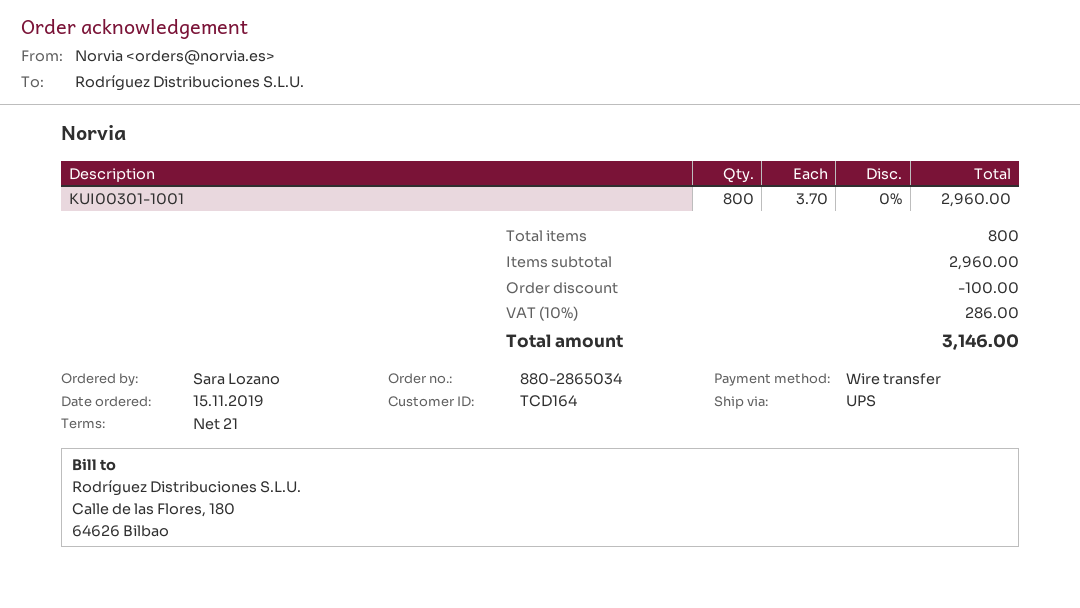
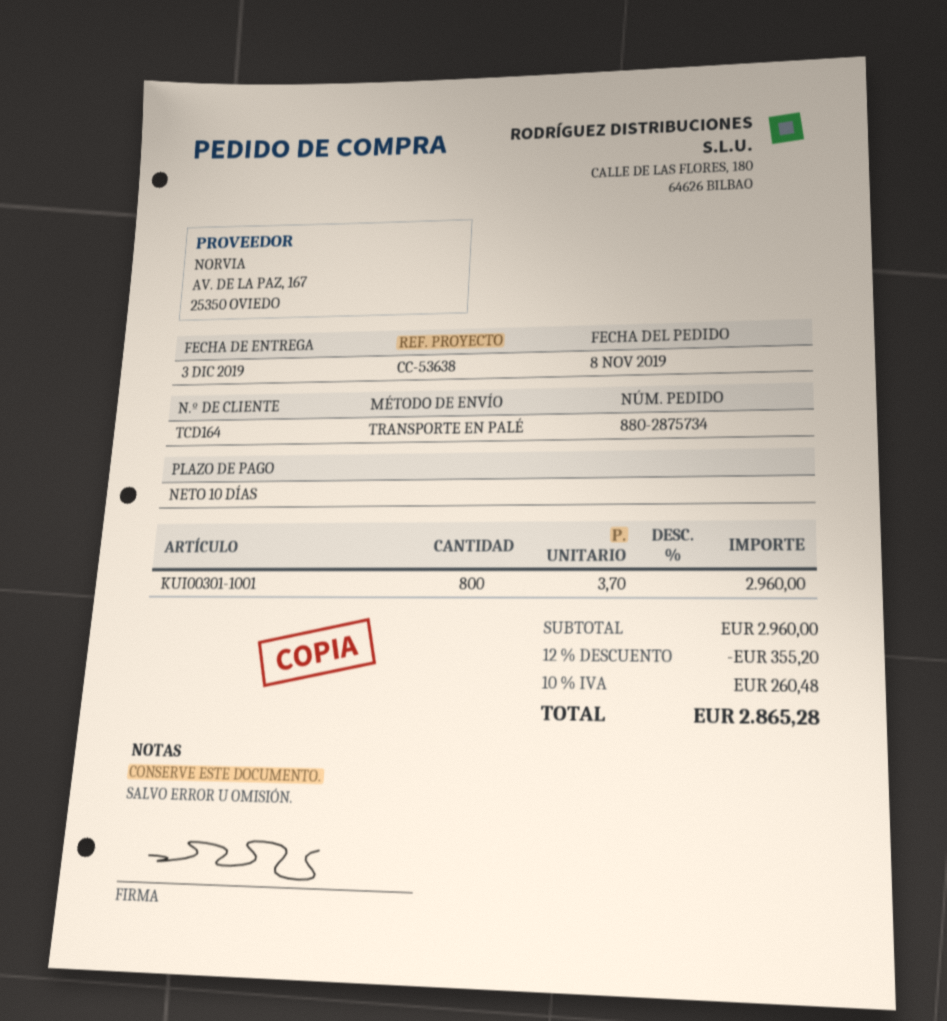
order number: 880-2865034 -> 880-2875734
order date: 2019-11-15 -> 2019-11-08
payment terms: 21 days -> 10 days
shipping method: UPS -> pallet freight
discount: 100.00 -> 355.20
tax: 10% = 286.00 -> 10% = 260.48
total: 3146.00 -> 2865.28

